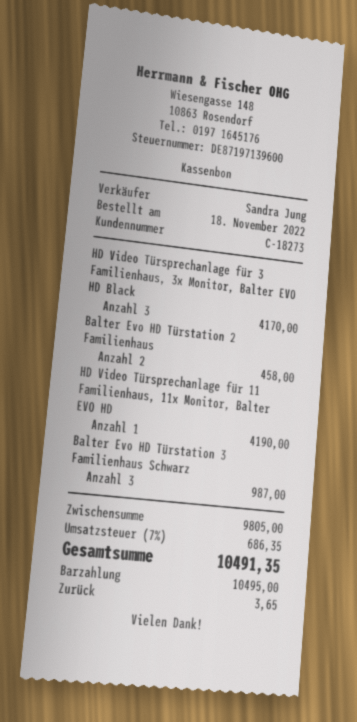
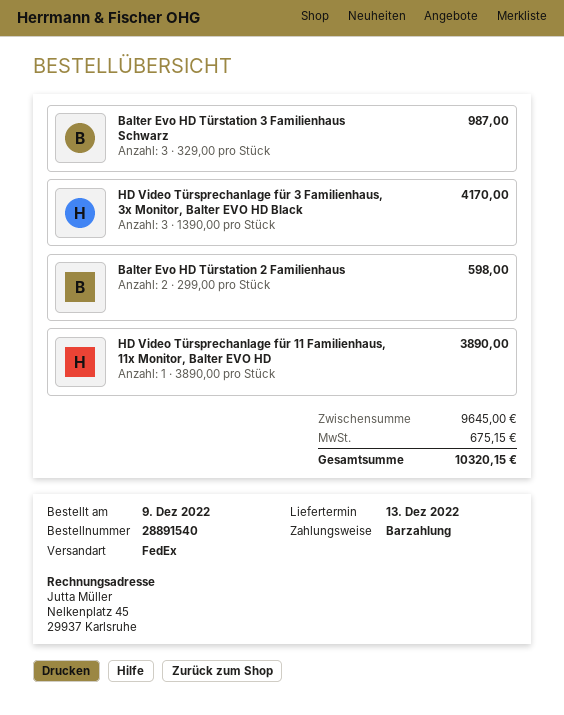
order date: 2022-11-18 -> 2022-12-09
Balter Evo HD Türstation 2 Familienhaus: 2 for 458.00 -> 2 for 598.00
HD Video Türsprechanlage für 11 Familienhaus, 11x Monitor, Balter EVO HD: 1 for 4190.00 -> 1 for 3890.00
subtotal: 9805.00 -> 9645.00
tax: 686.35 -> 675.15
total: 10491.35 -> 10320.15

